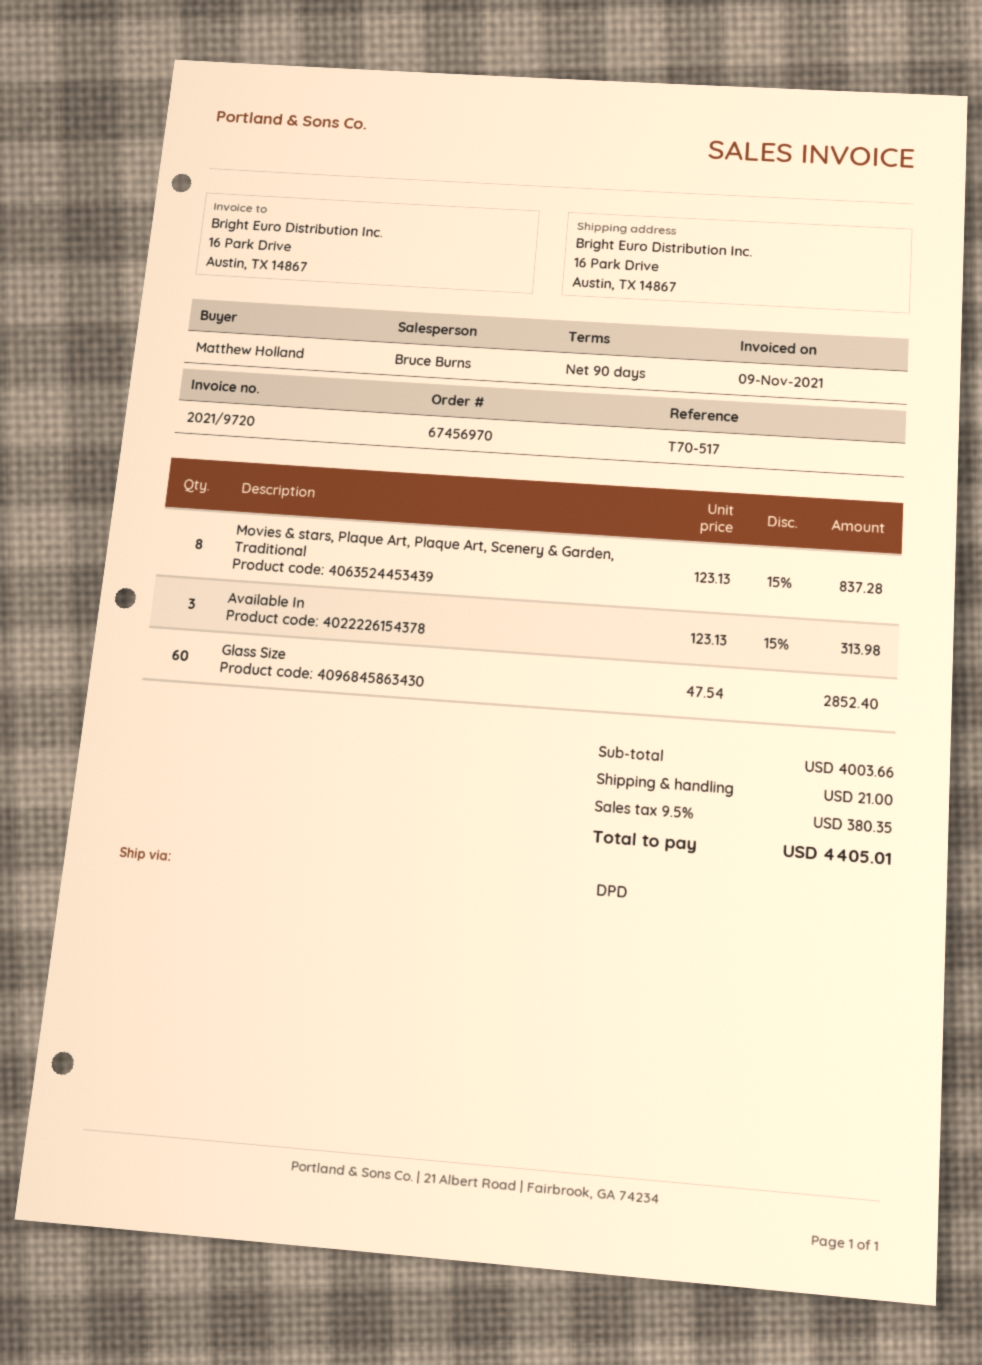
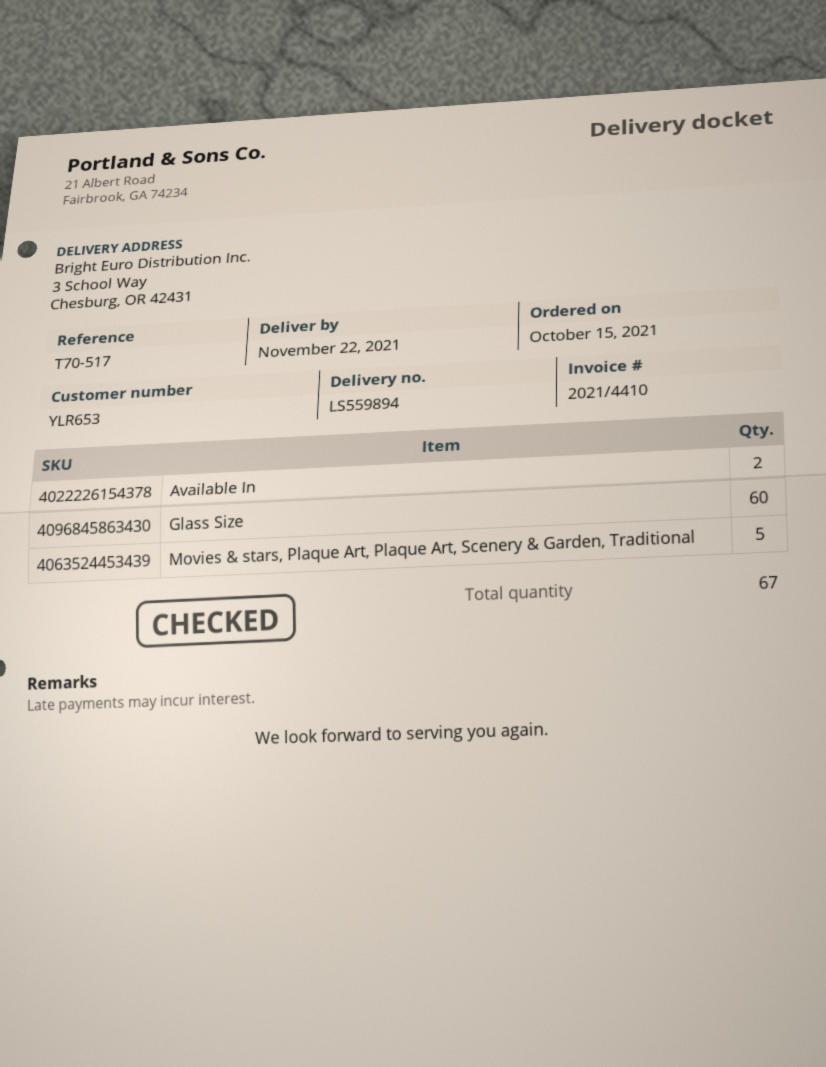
invoice number: 2021/9720 -> 2021/4410
ship to: 16 Park Drive, Austin, TX 14867 -> 3 School Way, Chesburg, OR 42431
Movies & stars, Plaque Art, Plaque Art, Scenery & Garden, Traditional: 8 -> 5
Available In: 3 -> 2

